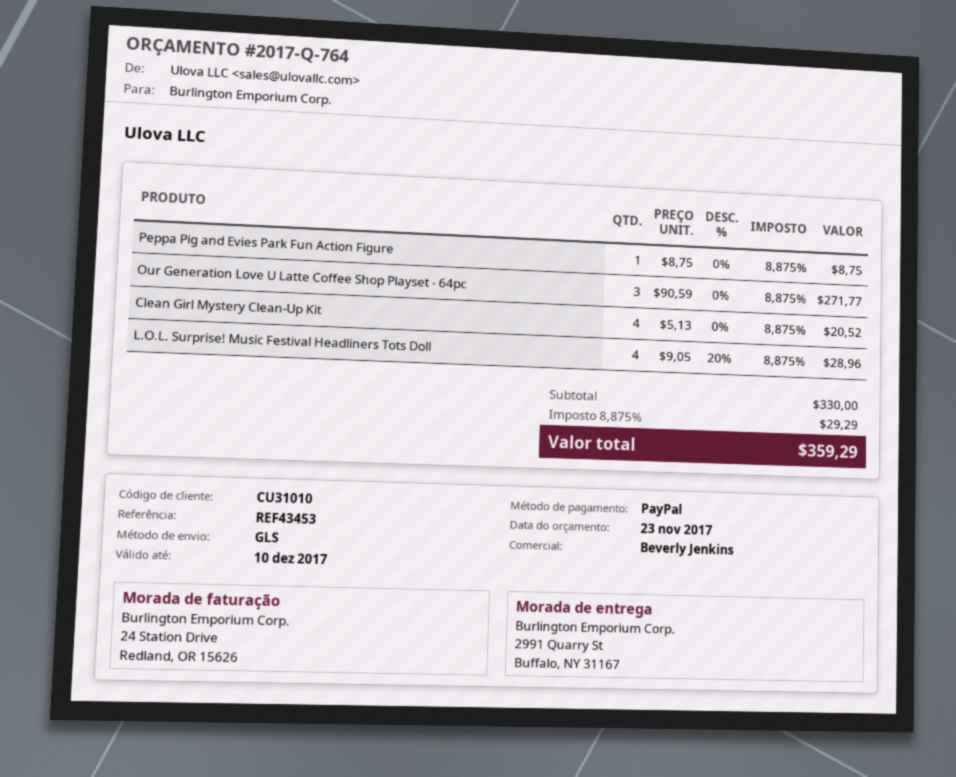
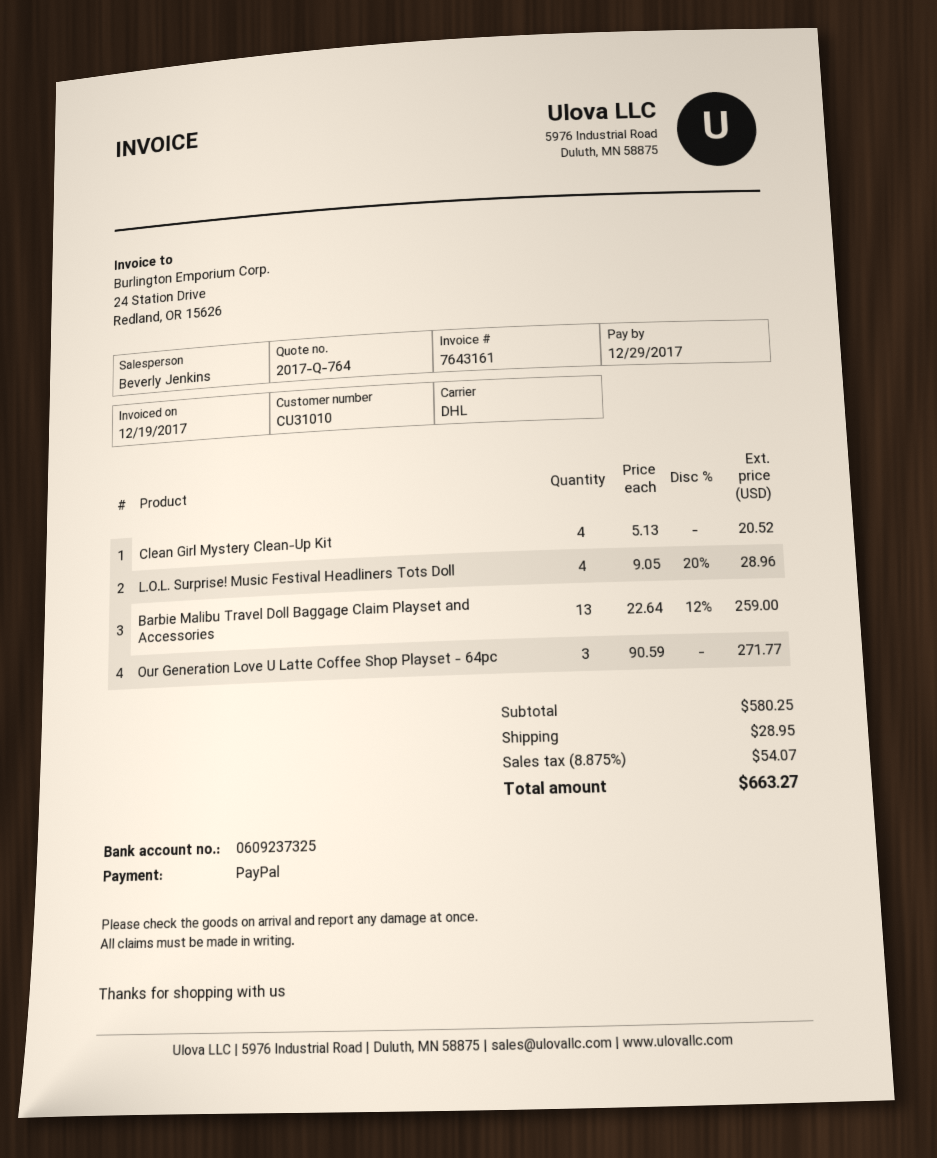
shipping method: GLS -> DHL
Peppa Pig and Evies Park Fun Action Figure: 1 x 8.75 = 8.75 -> none
Barbie Malibu Travel Doll Baggage Claim Playset and Accessories: none -> 13 x 22.64 - 12% = 259.00
subtotal: 330.00 -> 580.25
shipping: none -> 28.95
tax: 8.875% = 29.29 -> 8.875% = 54.07
total: 359.29 -> 663.27

